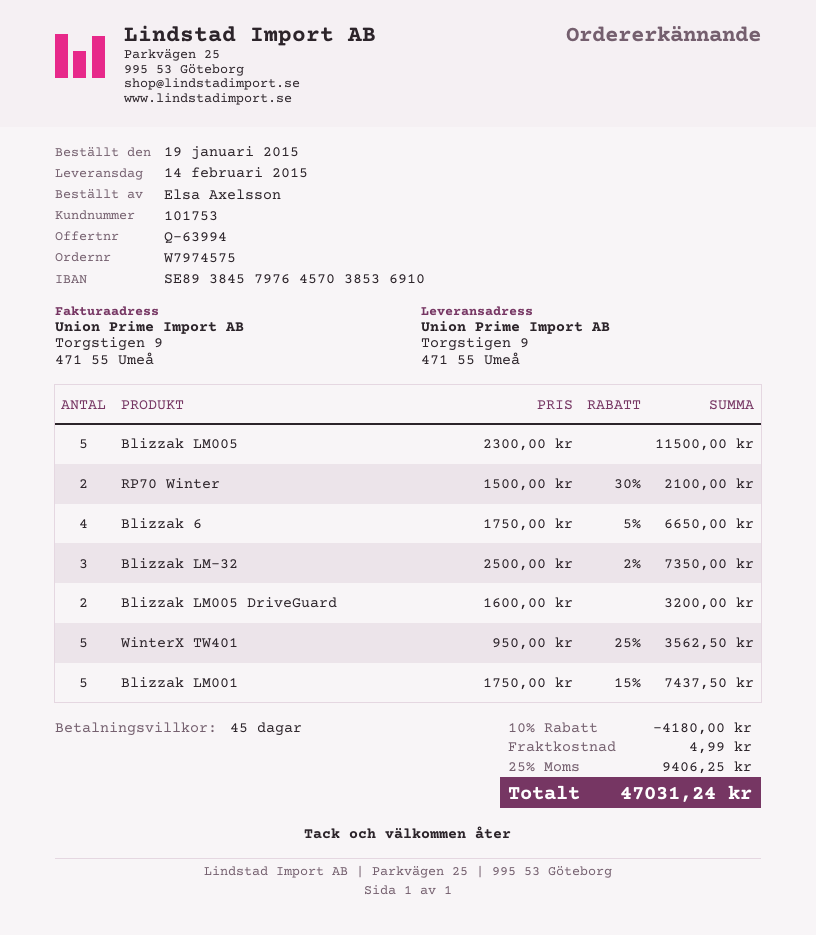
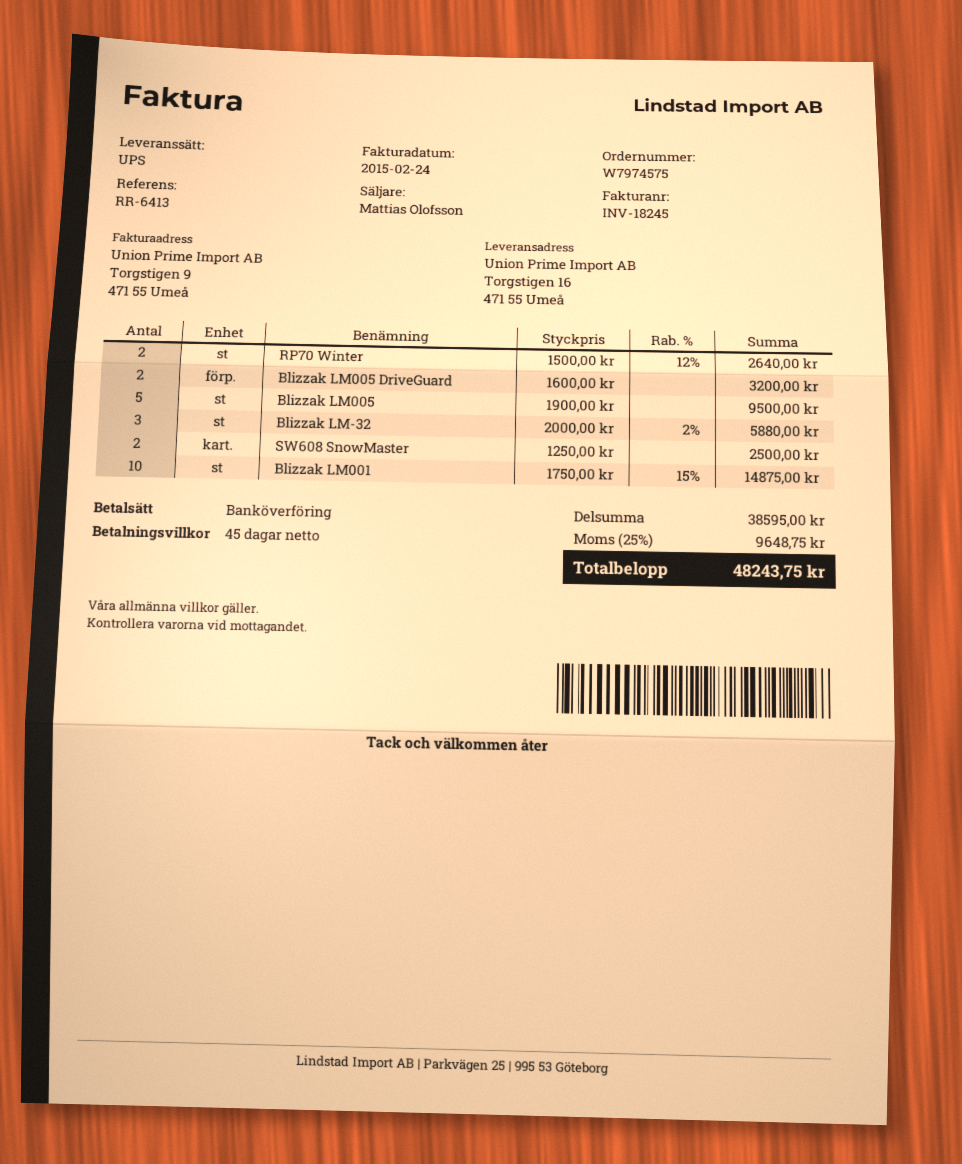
ship to: Torgstigen 9, 471 55 Umeå -> Torgstigen 16, 471 55 Umeå
Blizzak LM005: 5 x 2300.00 = 11500.00 -> 5 x 1900.00 = 9500.00
RP70 Winter: 2 x 1500.00 - 30% = 2100.00 -> 2 x 1500.00 - 12% = 2640.00
Blizzak 6: 4 x 1750.00 - 5% = 6650.00 -> none
Blizzak LM-32: 3 x 2500.00 - 2% = 7350.00 -> 3 x 2000.00 - 2% = 5880.00
WinterX TW401: 5 x 950.00 - 25% = 3562.50 -> none
Blizzak LM001: 5 x 1750.00 - 15% = 7437.50 -> 10 x 1750.00 - 15% = 14875.00
SW608 SnowMaster: none -> 2 x 1250.00 = 2500.00
discount: 10% = 4180.00 -> none
shipping: 4.99 -> none
tax: 25% = 9406.25 -> 25% = 9648.75
total: 47031.24 -> 48243.75

